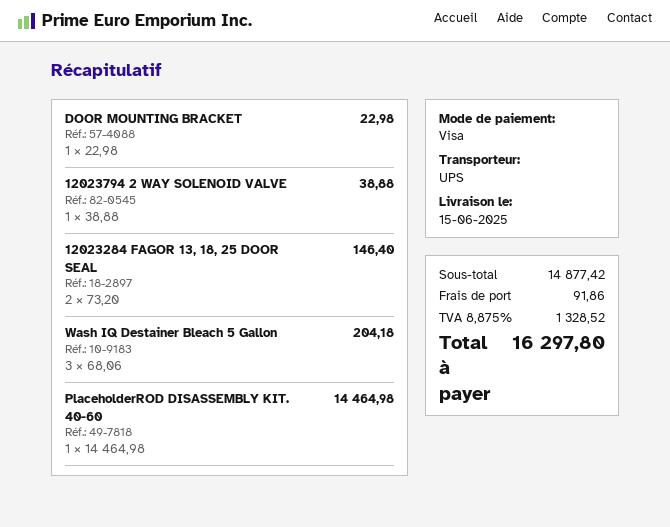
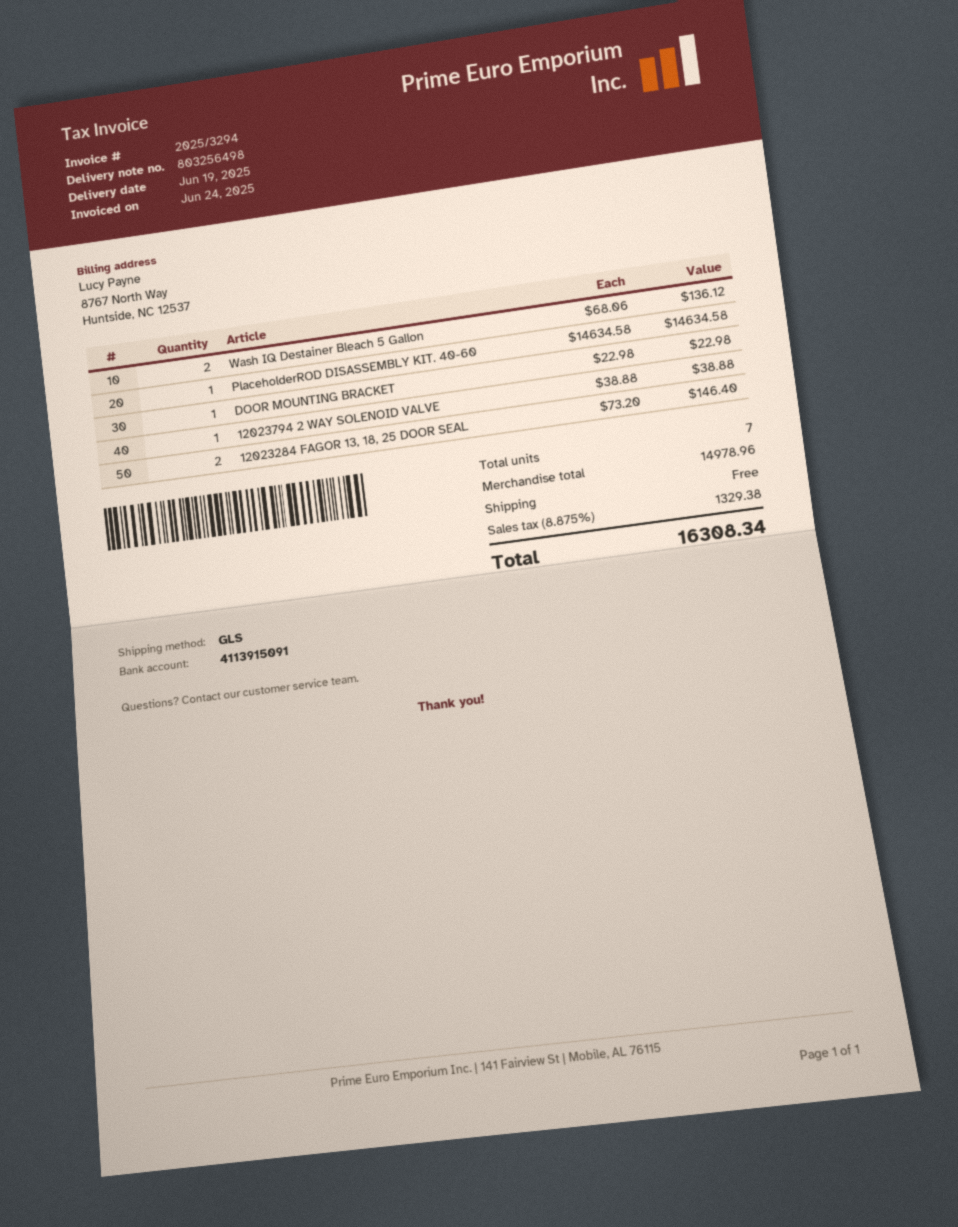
delivery date: 2025-06-15 -> 2025-06-19
shipping method: UPS -> GLS
Wash IQ Destainer Bleach 5 Gallon: 3 x 68.06 = 204.18 -> 2 x 68.06 = 136.12
PlaceholderROD DISASSEMBLY KIT. 40-60: 1 x 14464.98 = 14464.98 -> 1 x 14634.58 = 14634.58
subtotal: 14877.42 -> 14978.96
shipping: 91.86 -> 0.00
tax: 8.875% = 1328.52 -> 8.875% = 1329.38
total: 16297.80 -> 16308.34

